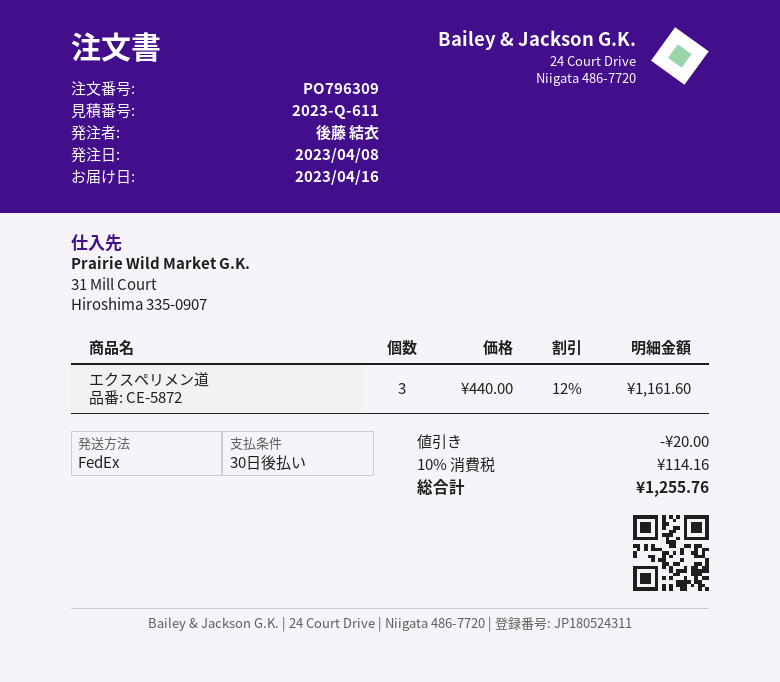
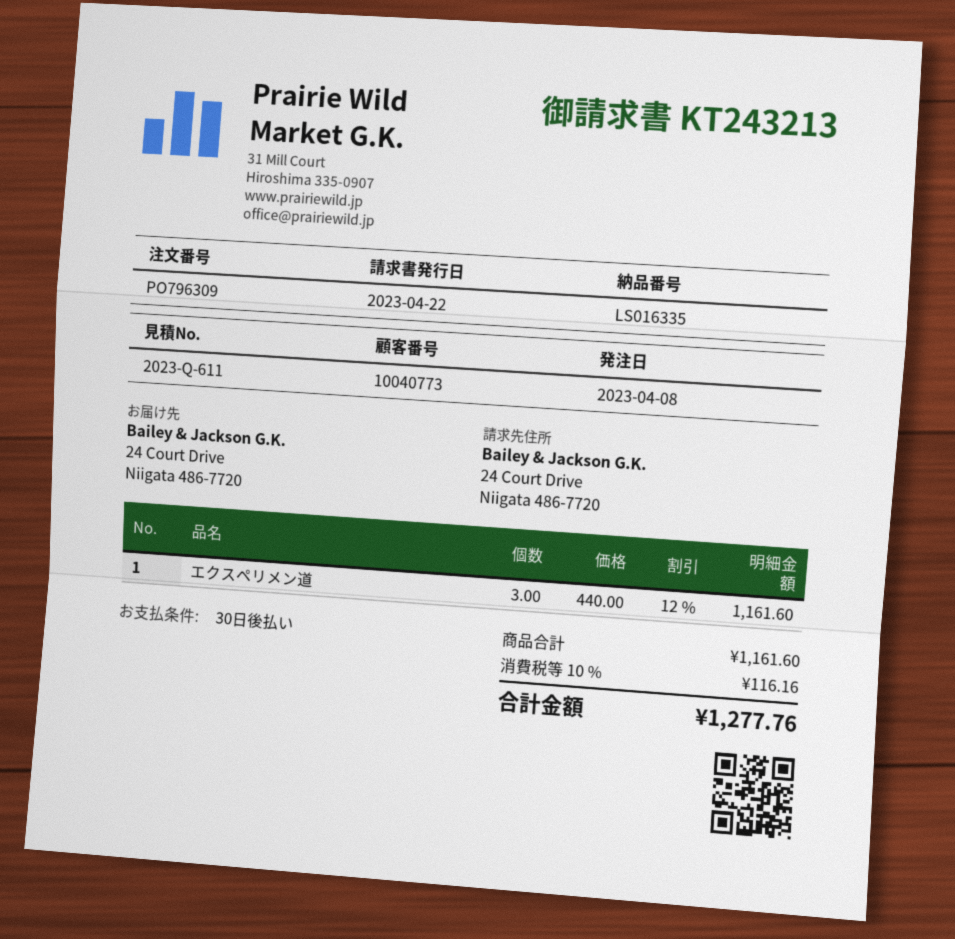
discount: 20.00 -> none
tax: 10% = 114.16 -> 10% = 116.16
total: 1255.76 -> 1277.76

